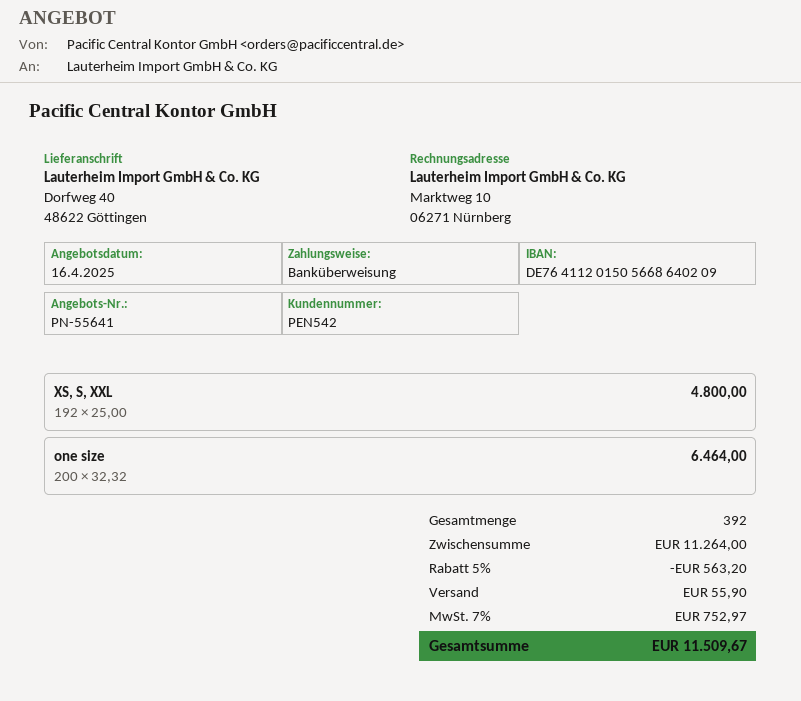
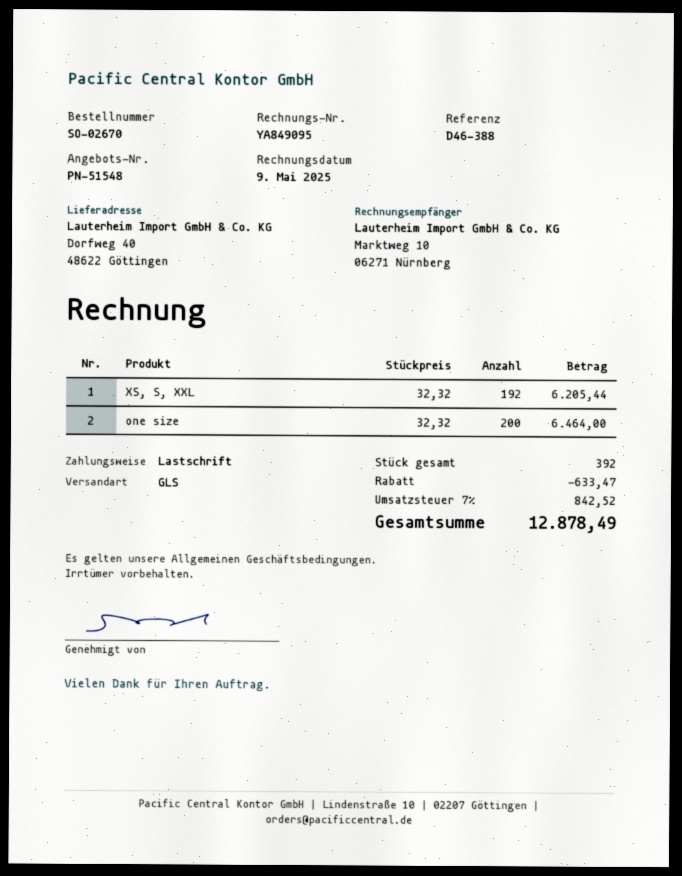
quote number: PN-55641 -> PN-51548
payment method: bank transfer -> direct debit
XS, S, XXL: 192 x 25.00 = 4800.00 -> 192 x 32.32 = 6205.44
discount: 563.20 -> 633.47
shipping: 55.90 -> none
tax: 7% = 752.97 -> 7% = 842.52
total: 11509.67 -> 12878.49

